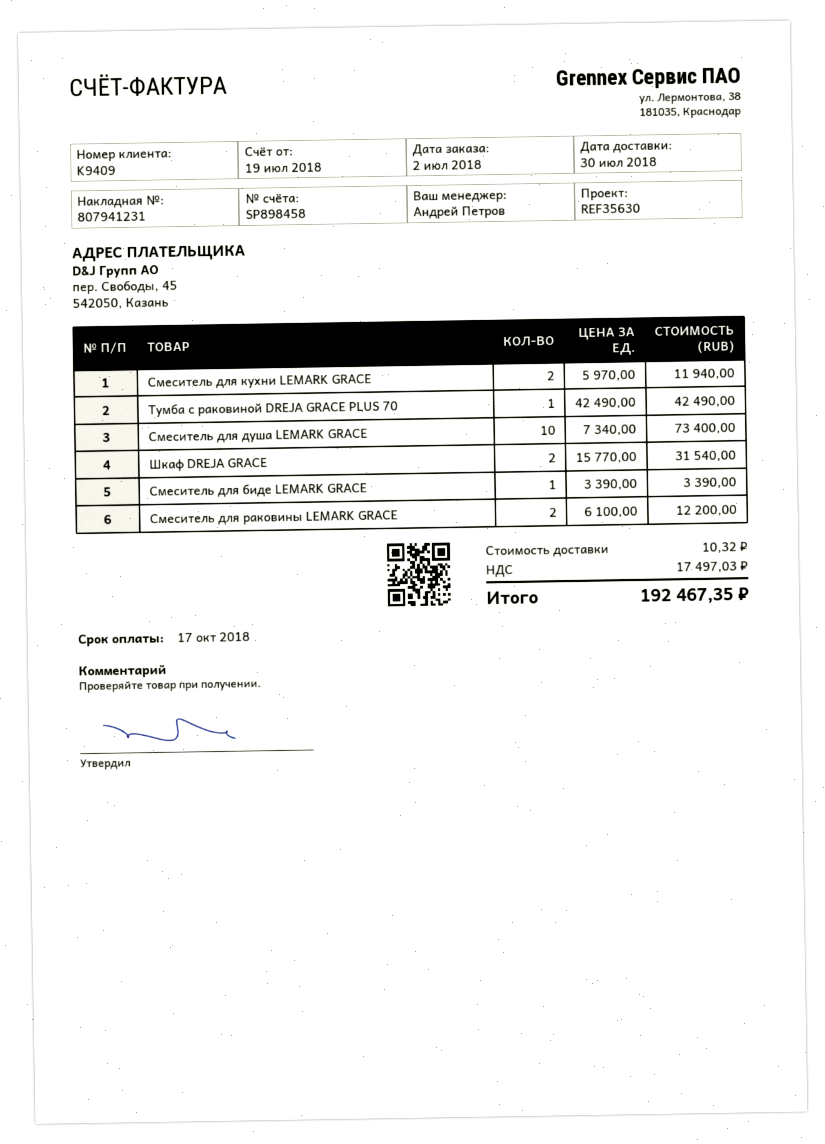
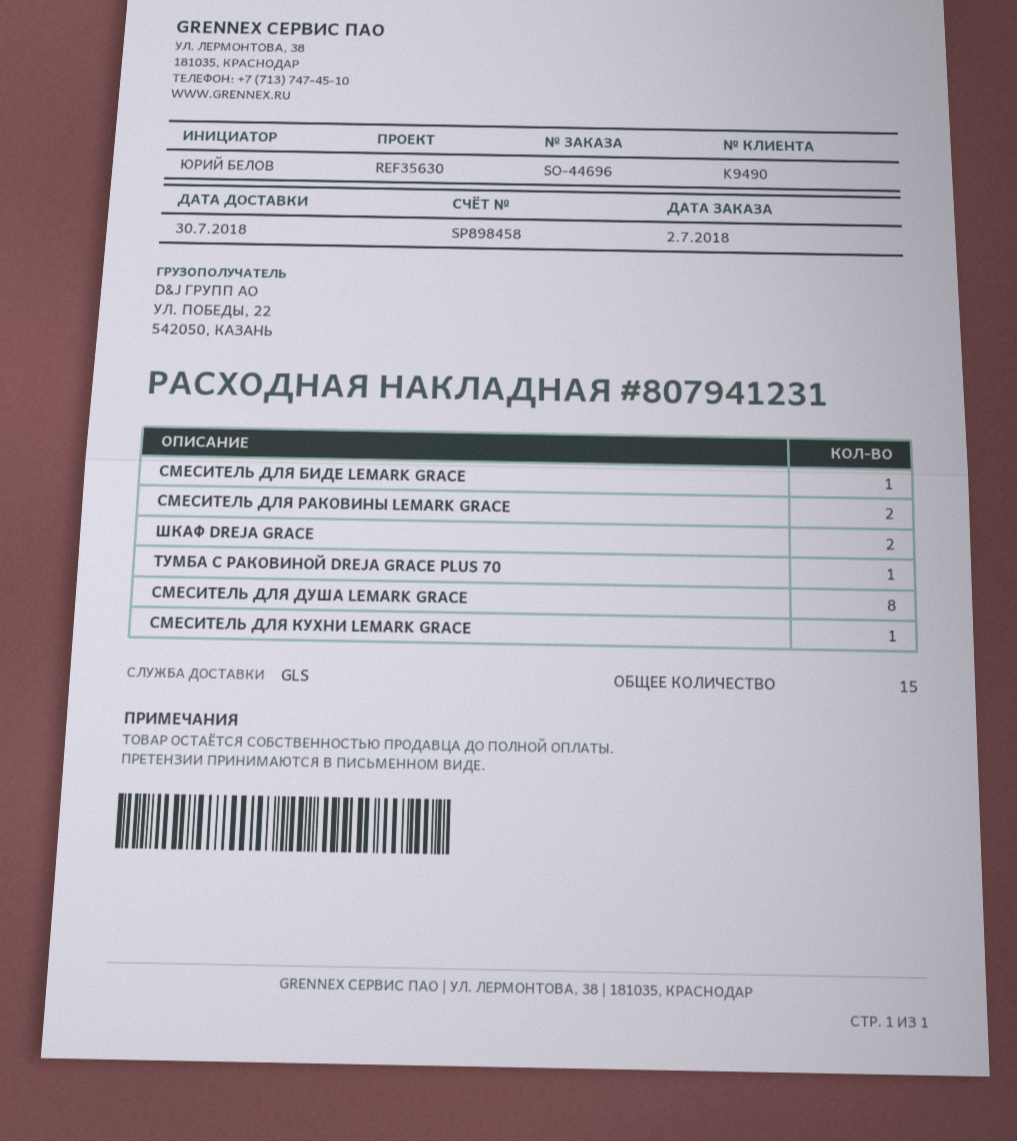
customer number: K9409 -> K9490
Смеситель для кухни LEMARK GRACE: 2 -> 1
Смеситель для душа LEMARK GRACE: 10 -> 8

